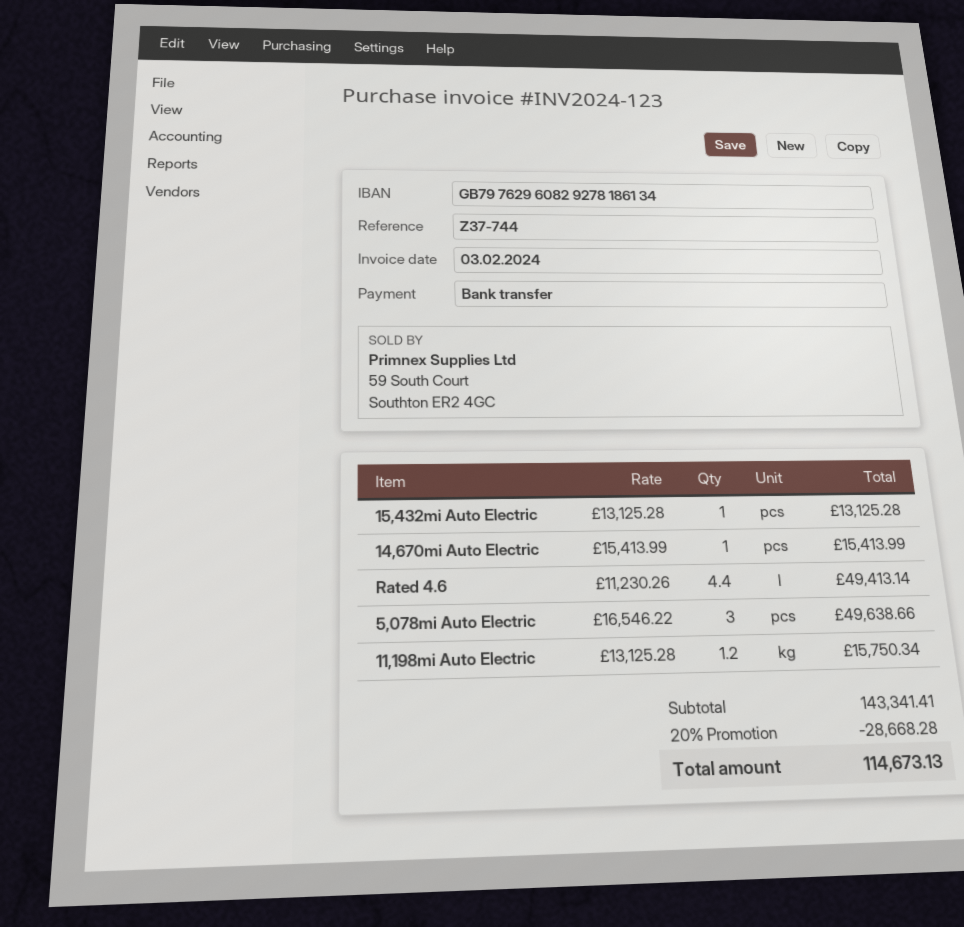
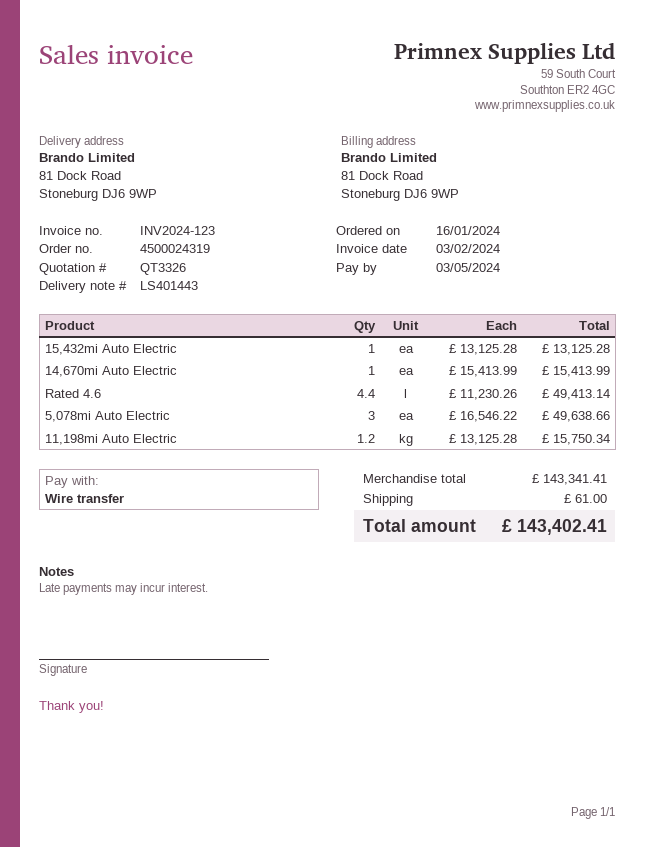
discount: 20% = 28668.28 -> none
shipping: none -> 61.00
total: 114673.13 -> 143402.41

